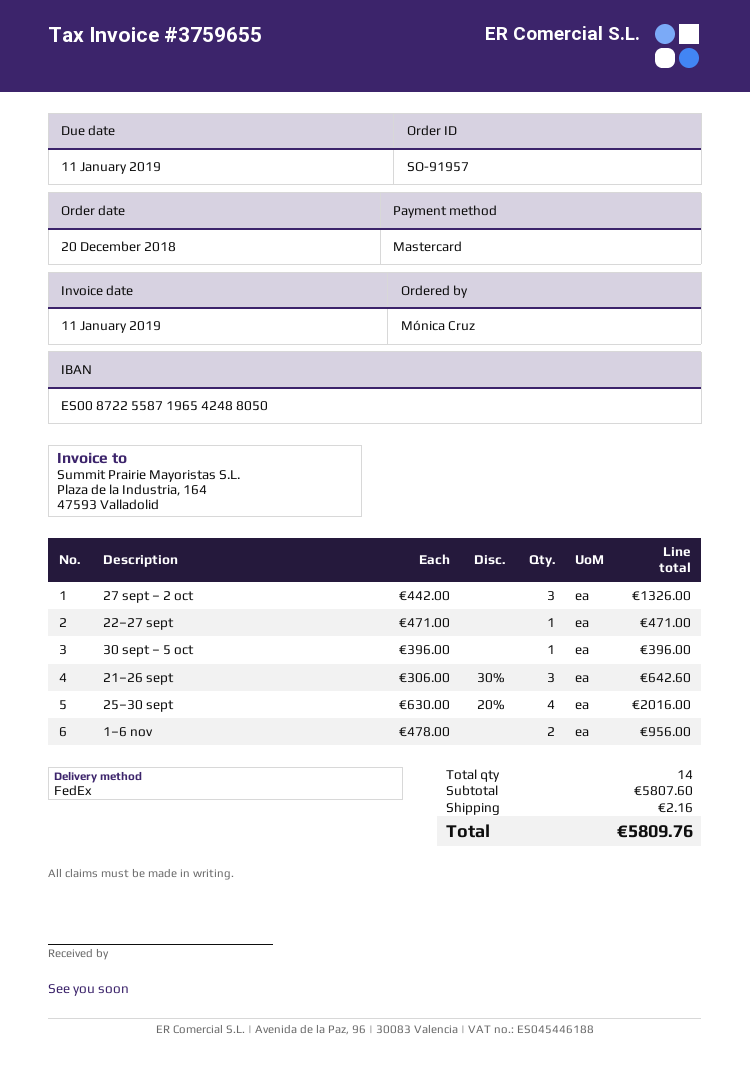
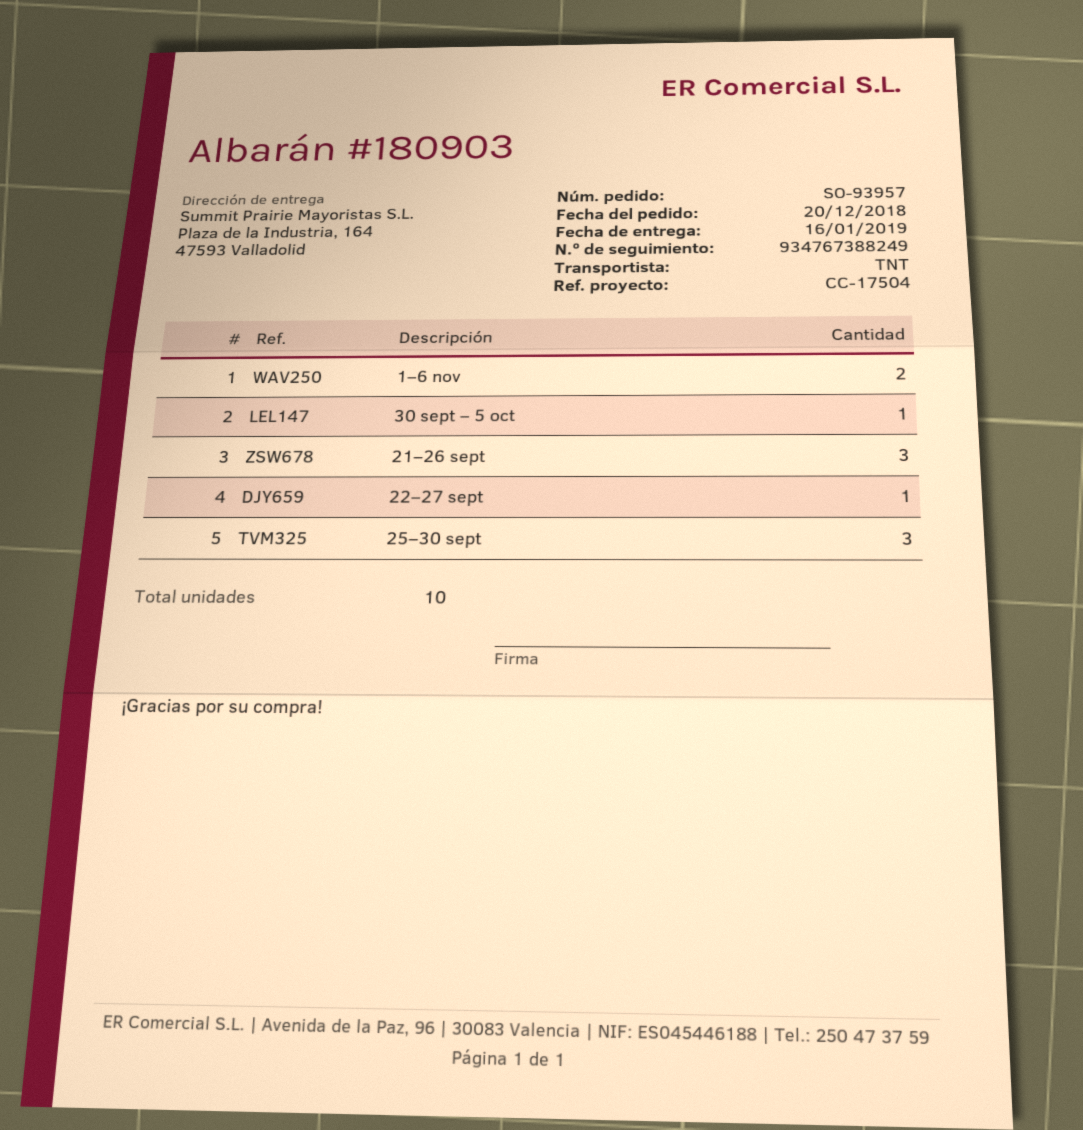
order number: SO-91957 -> SO-93957
shipping method: FedEx -> TNT
27 sept – 2 oct: 3 -> none
25–30 sept: 4 -> 3
total quantity: 14 -> 10

